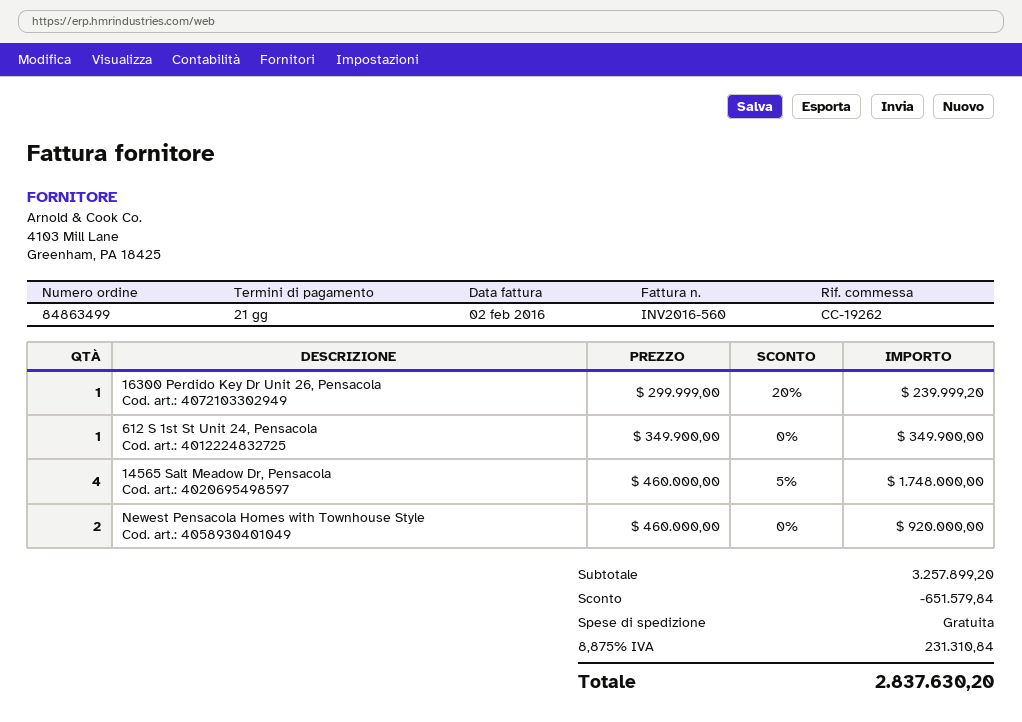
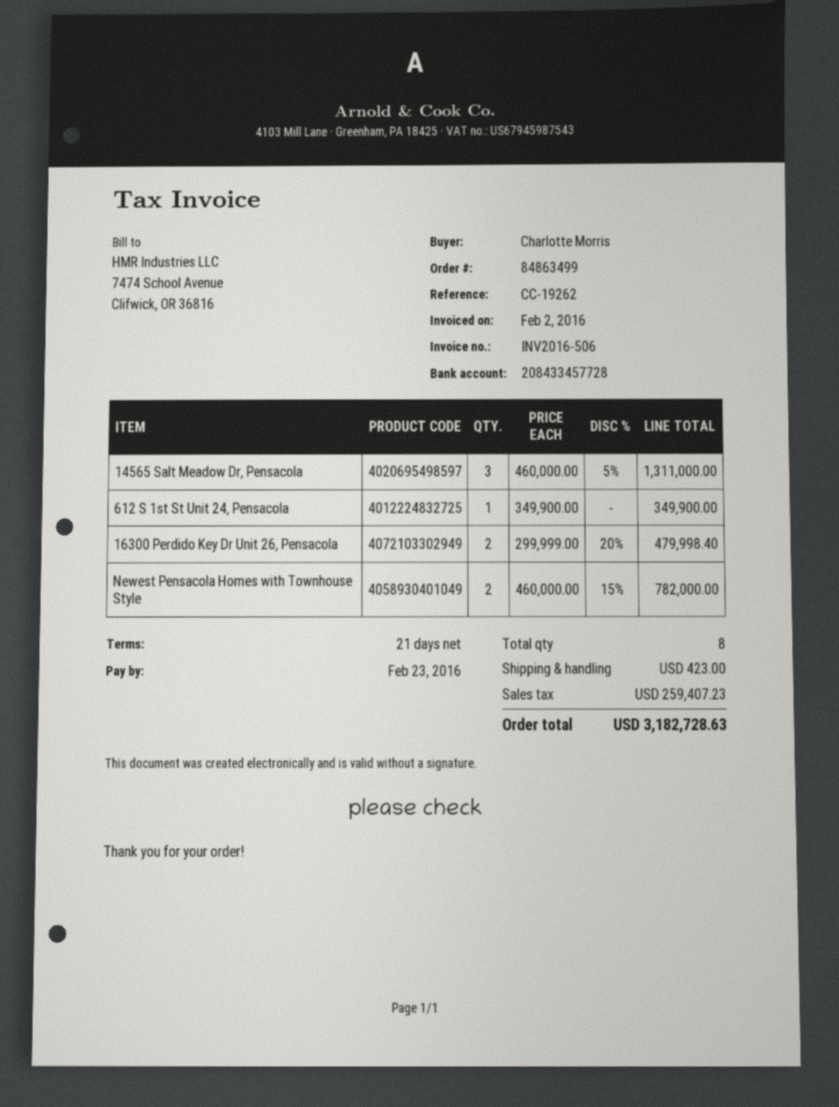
invoice number: INV2016-560 -> INV2016-506
16300 Perdido Key Dr Unit 26, Pensacola: 1 x 299999.00 - 20% = 239999.20 -> 2 x 299999.00 - 20% = 479998.40
14565 Salt Meadow Dr, Pensacola: 4 x 460000.00 - 5% = 1748000.00 -> 3 x 460000.00 - 5% = 1311000.00
Newest Pensacola Homes with Townhouse Style: 2 x 460000.00 = 920000.00 -> 2 x 460000.00 - 15% = 782000.00
discount: 651579.84 -> none
shipping: 0.00 -> 423.00
tax: 231310.84 -> 259407.23
total: 2837630.20 -> 3182728.63

